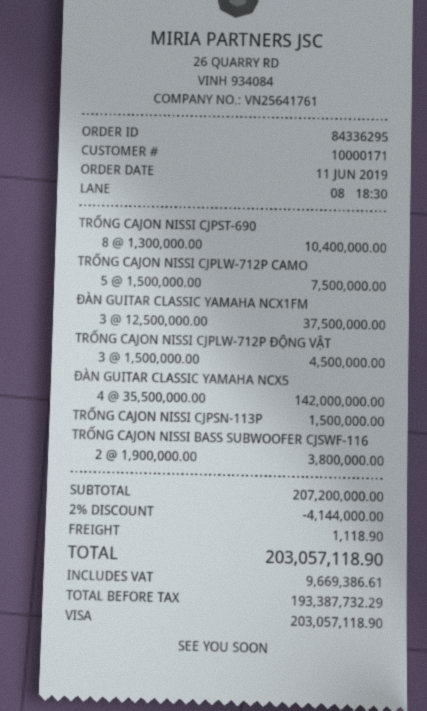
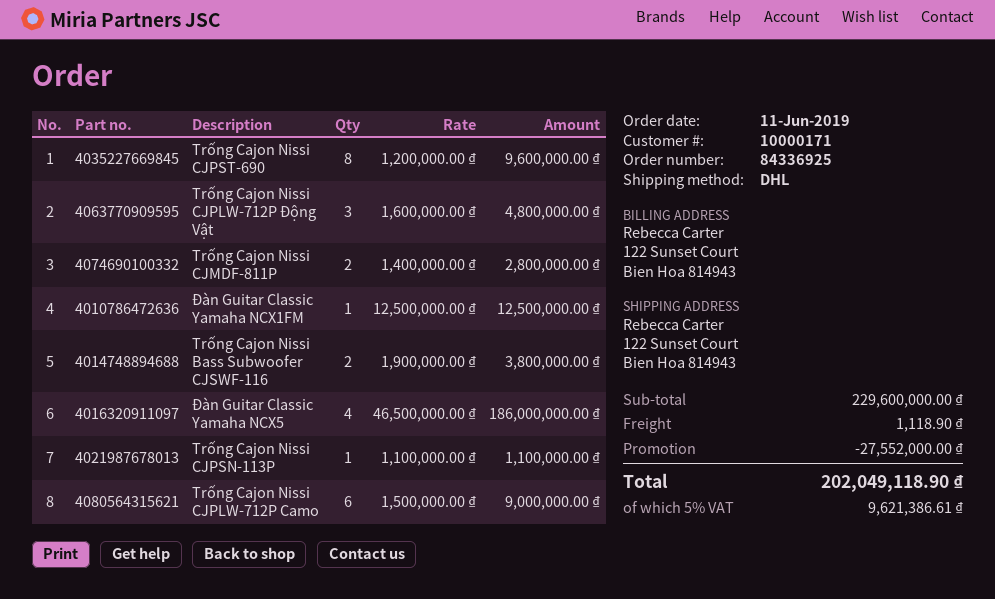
order number: 84336295 -> 84336925
TRỐNG CAJON NISSI CJPST-690: 8 x 1300000.00 = 10400000.00 -> 8 x 1200000.00 = 9600000.00
TRỐNG CAJON NISSI CJPLW-712P CAMO: 5 x 1500000.00 = 7500000.00 -> 6 x 1500000.00 = 9000000.00
ĐÀN GUITAR CLASSIC YAMAHA NCX1FM: 3 x 12500000.00 = 37500000.00 -> 1 x 12500000.00 = 12500000.00
TRỐNG CAJON NISSI CJPLW-712P ĐỘNG VẬT: 3 x 1500000.00 = 4500000.00 -> 3 x 1600000.00 = 4800000.00
ĐÀN GUITAR CLASSIC YAMAHA NCX5: 4 x 35500000.00 = 142000000.00 -> 4 x 46500000.00 = 186000000.00
TRỐNG CAJON NISSI CJPSN-113P: 1 x 1500000.00 = 1500000.00 -> 1 x 1100000.00 = 1100000.00
Trống Cajon Nissi CJMDF-811P: none -> 2 x 1400000.00 = 2800000.00
subtotal: 207200000.00 -> 229600000.00
discount: 4144000.00 -> 27552000.00
tax: 9669386.61 -> 9621386.61
total: 203057118.90 -> 202049118.90

